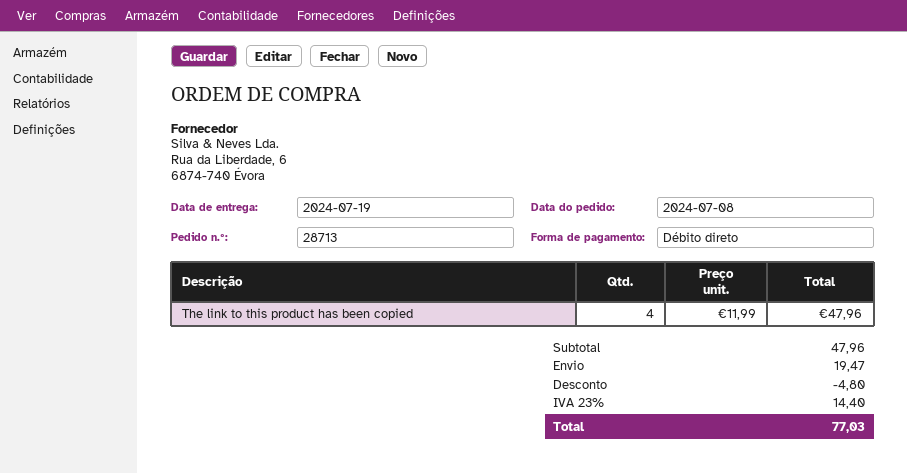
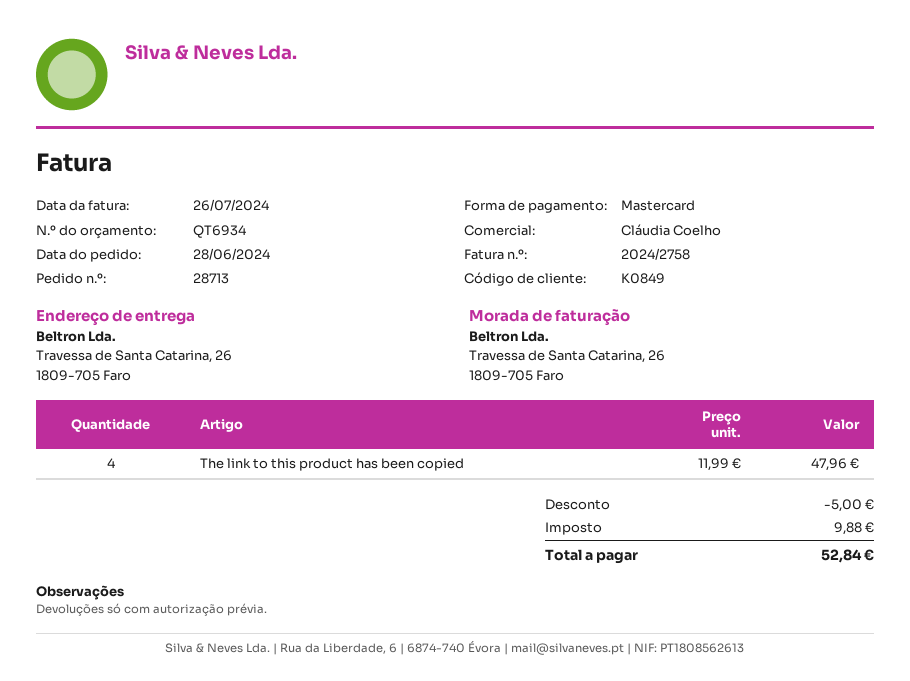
order date: 2024-07-08 -> 2024-06-28
payment method: direct debit -> Mastercard
discount: 4.80 -> 5.00
shipping: 19.47 -> none
tax: 14.40 -> 9.88
total: 77.03 -> 52.84

